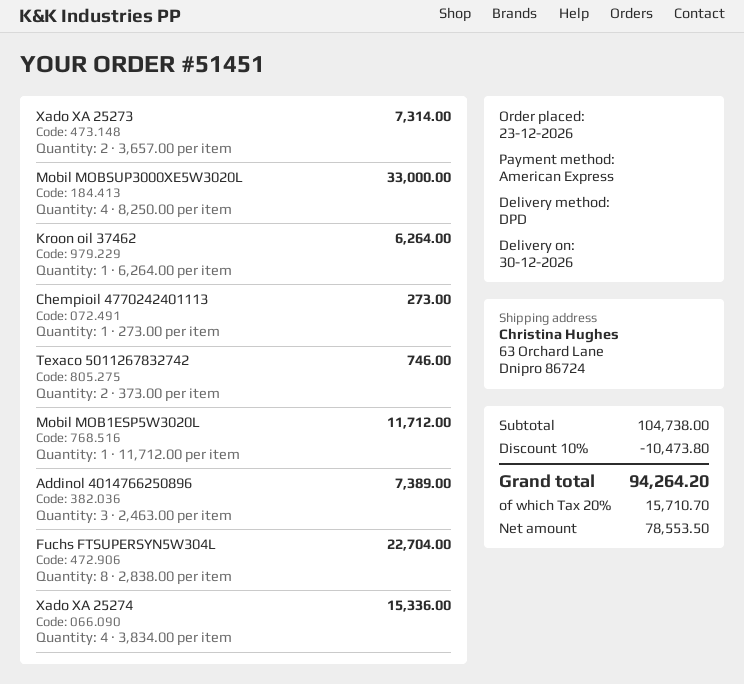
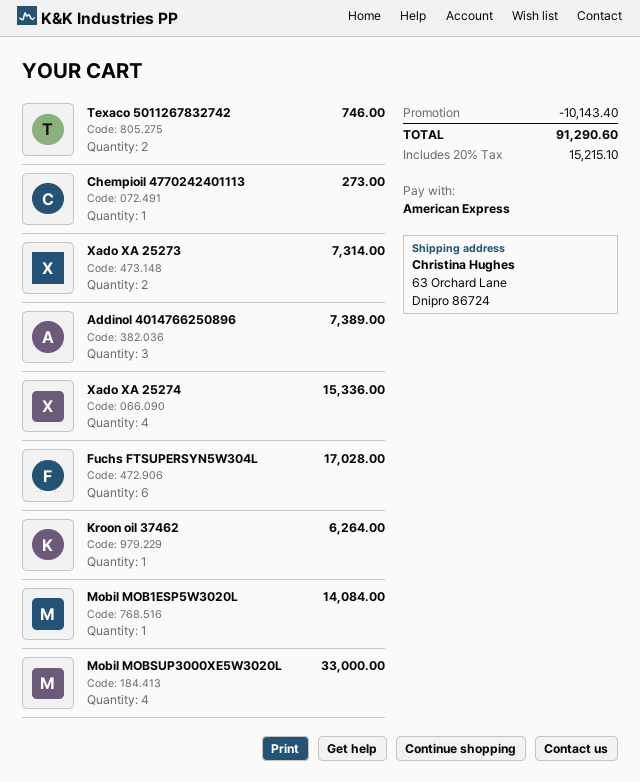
Mobil MOB1ESP5W3020L: 1 for 11712.00 -> 1 for 14084.00
Fuchs FTSUPERSYN5W304L: 8 for 22704.00 -> 6 for 17028.00
discount: 10473.80 -> 10143.40
tax: 20% = 15710.70 -> 20% = 15215.10
total: 94264.20 -> 91290.60

